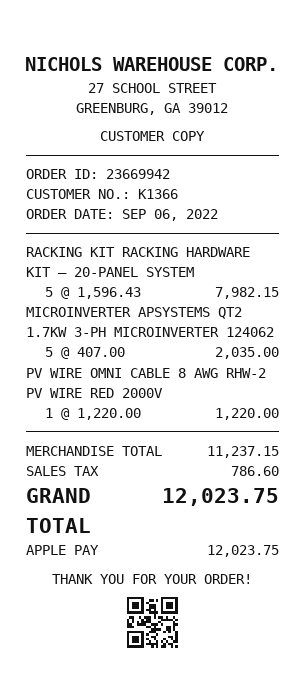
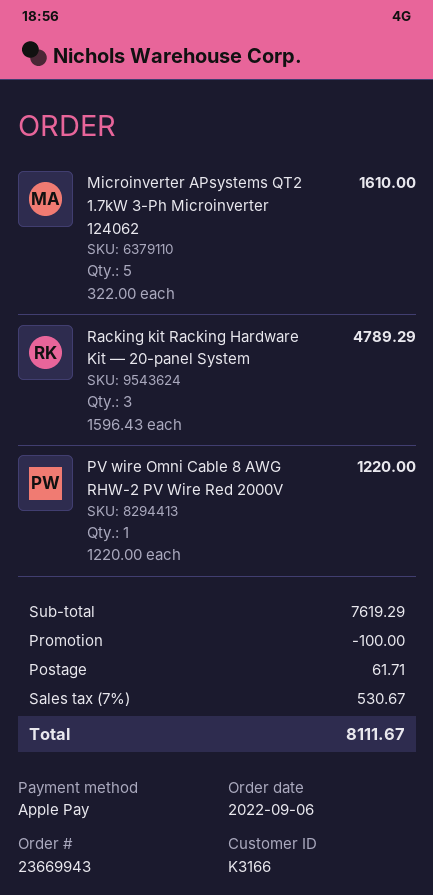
order number: 23669942 -> 23669943
customer number: K1366 -> K3166
RACKING KIT RACKING HARDWARE KIT — 20-PANEL SYSTEM: 5 x 1596.43 = 7982.15 -> 3 x 1596.43 = 4789.29
MICROINVERTER APSYSTEMS QT2 1.7KW 3-PH MICROINVERTER 124062: 5 x 407.00 = 2035.00 -> 5 x 322.00 = 1610.00
subtotal: 11237.15 -> 7619.29
discount: none -> 100.00
shipping: none -> 61.71
tax: 786.60 -> 530.67
total: 12023.75 -> 8111.67

